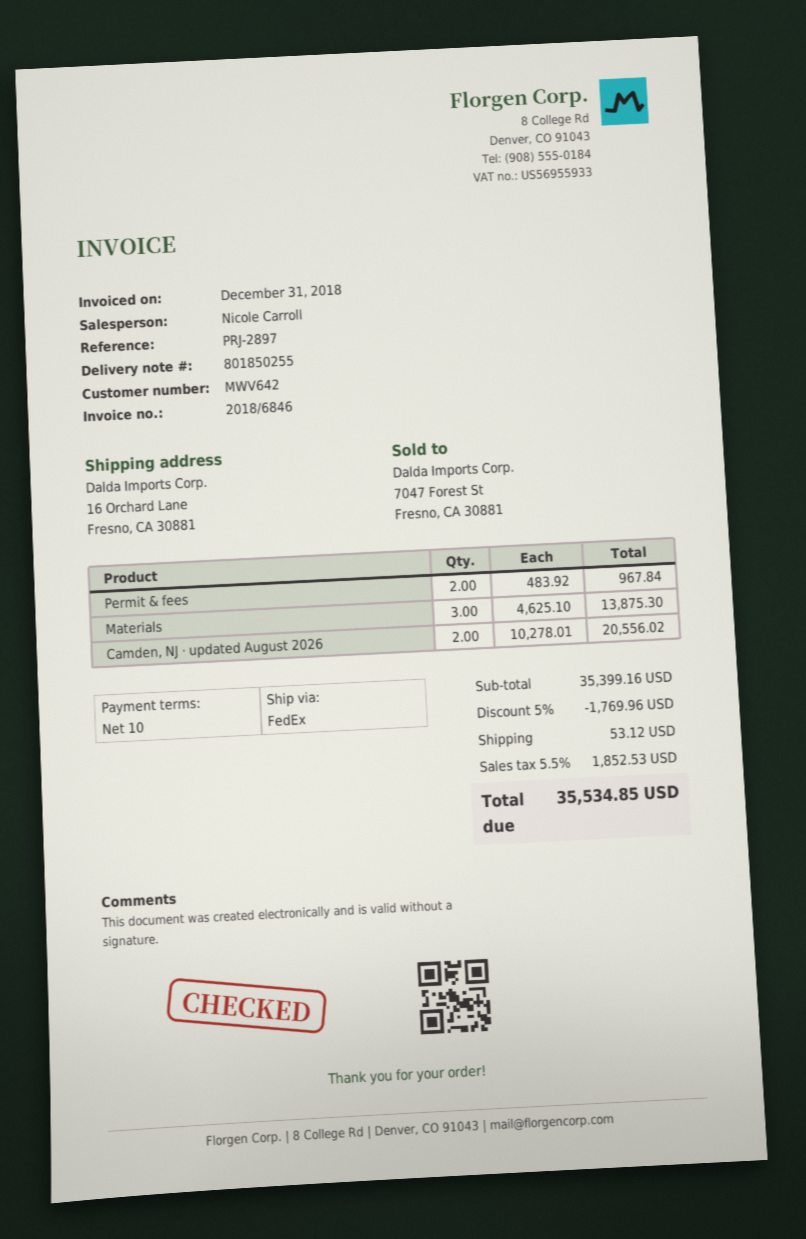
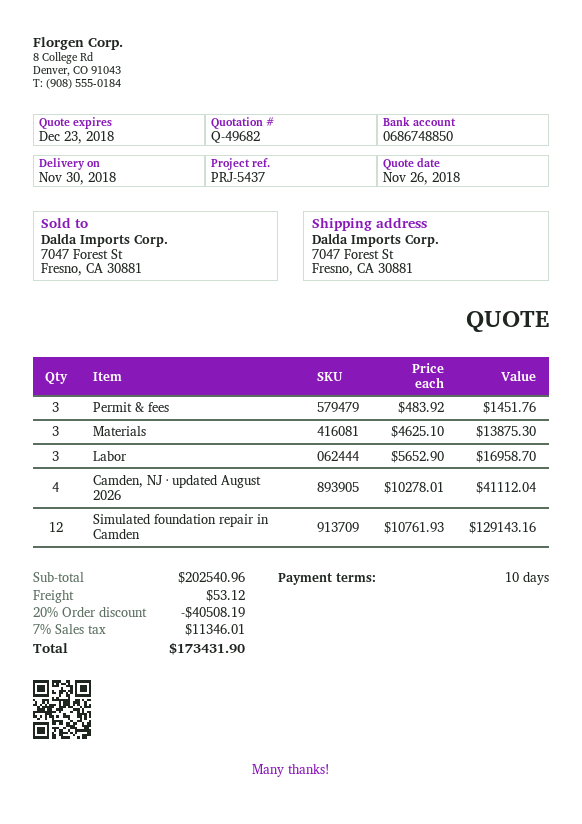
reference: PRJ-2897 -> PRJ-5437
ship to: 16 Orchard Lane, Fresno, CA 30881 -> 7047 Forest St, Fresno, CA 30881
Permit & fees: 2 x 483.92 = 967.84 -> 3 x 483.92 = 1451.76
Camden, NJ · updated August 2026: 2 x 10278.01 = 20556.02 -> 4 x 10278.01 = 41112.04
Labor: none -> 3 x 5652.90 = 16958.70
Simulated foundation repair in Camden: none -> 12 x 10761.93 = 129143.16
subtotal: 35399.16 -> 202540.96
discount: 5% = 1769.96 -> 20% = 40508.19
tax: 5.5% = 1852.53 -> 7% = 11346.01
total: 35534.85 -> 173431.90

